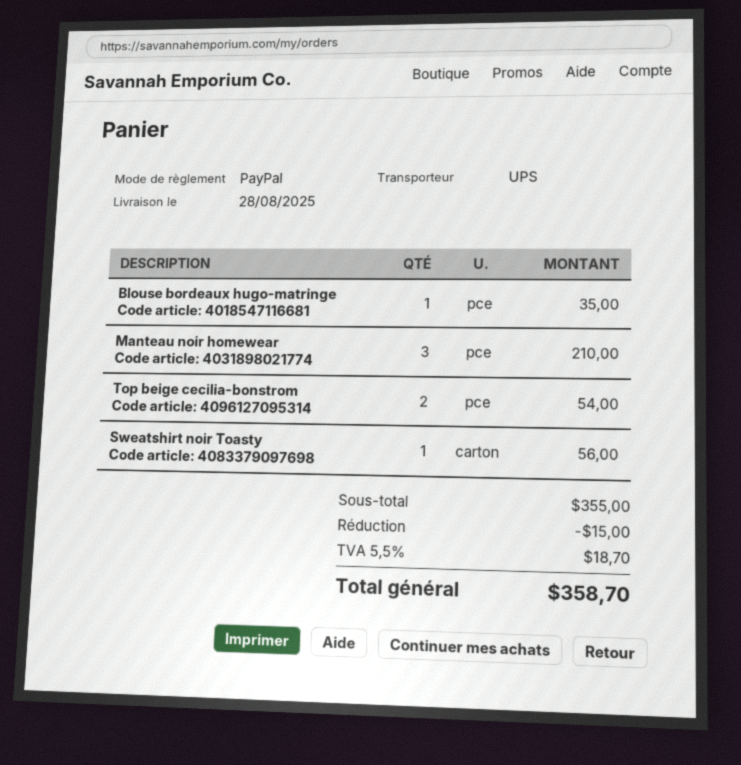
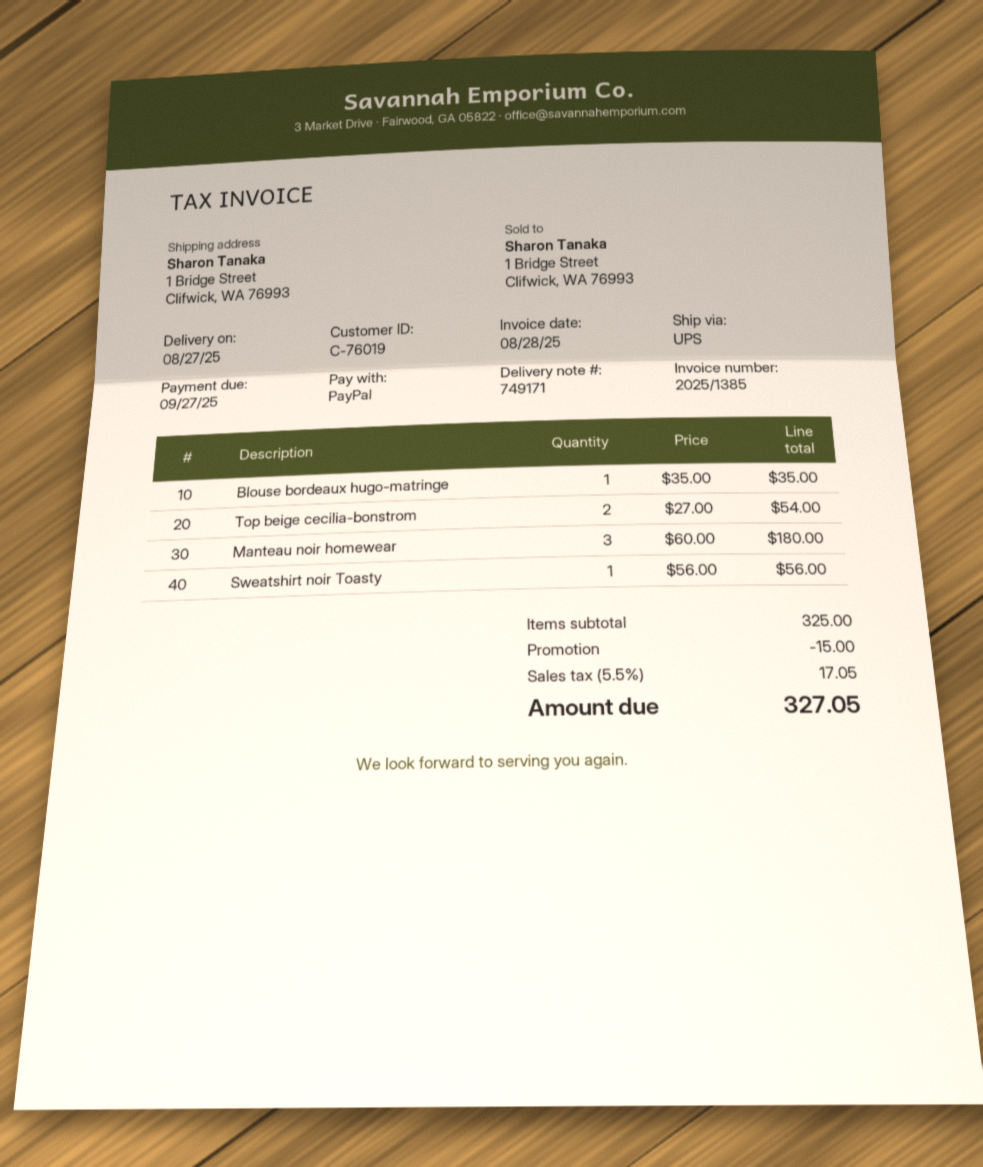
delivery date: 2025-08-28 -> 2025-08-27
Manteau noir homewear: 3 for 210.00 -> 3 for 180.00
subtotal: 355.00 -> 325.00
tax: 5.5% = 18.70 -> 5.5% = 17.05
total: 358.70 -> 327.05

